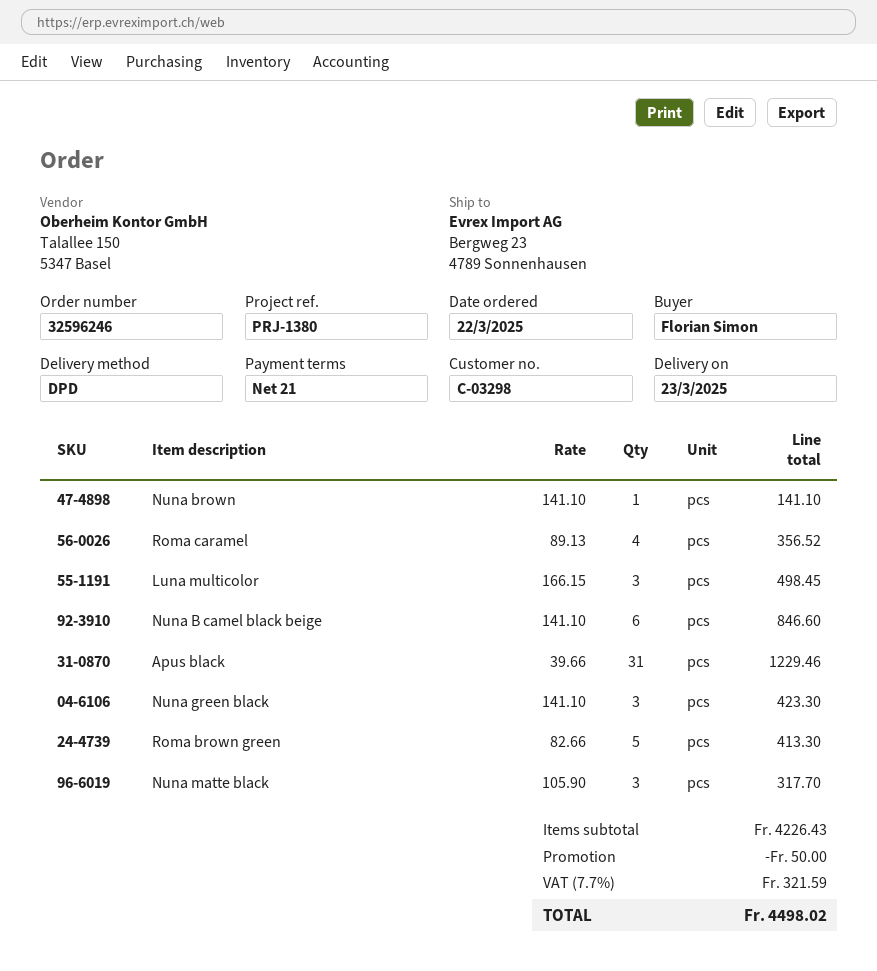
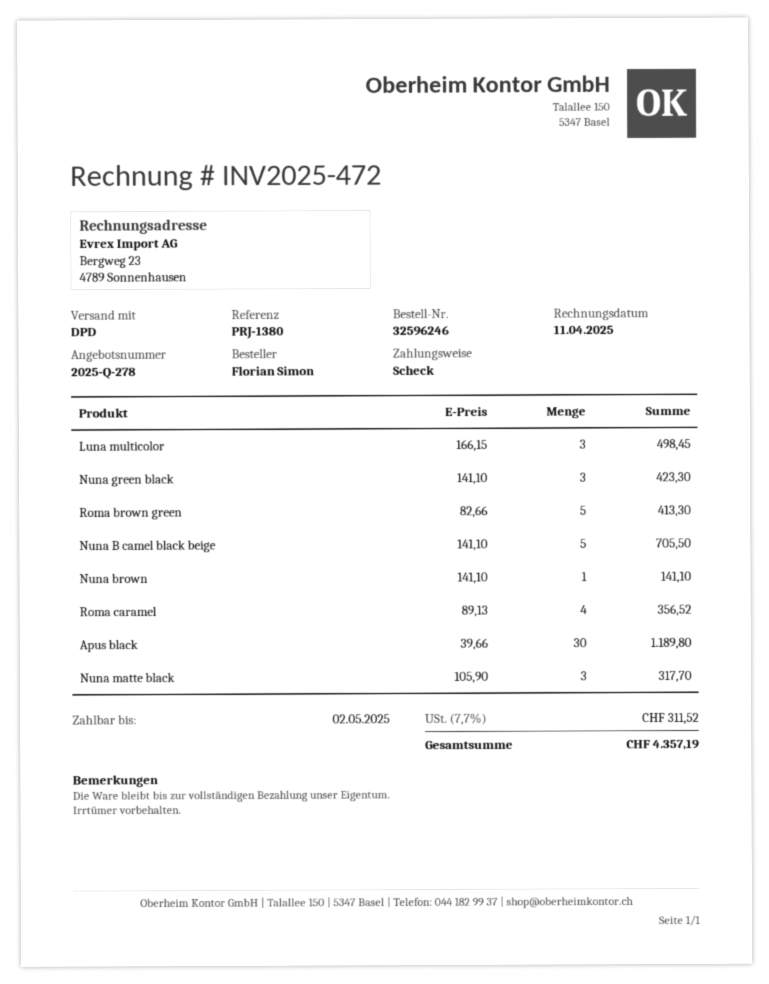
Nuna B camel black beige: 6 x 141.10 = 846.60 -> 5 x 141.10 = 705.50
Apus black: 31 x 39.66 = 1229.46 -> 30 x 39.66 = 1189.80
discount: 50.00 -> none
tax: 7.7% = 321.59 -> 7.7% = 311.52
total: 4498.02 -> 4357.19

